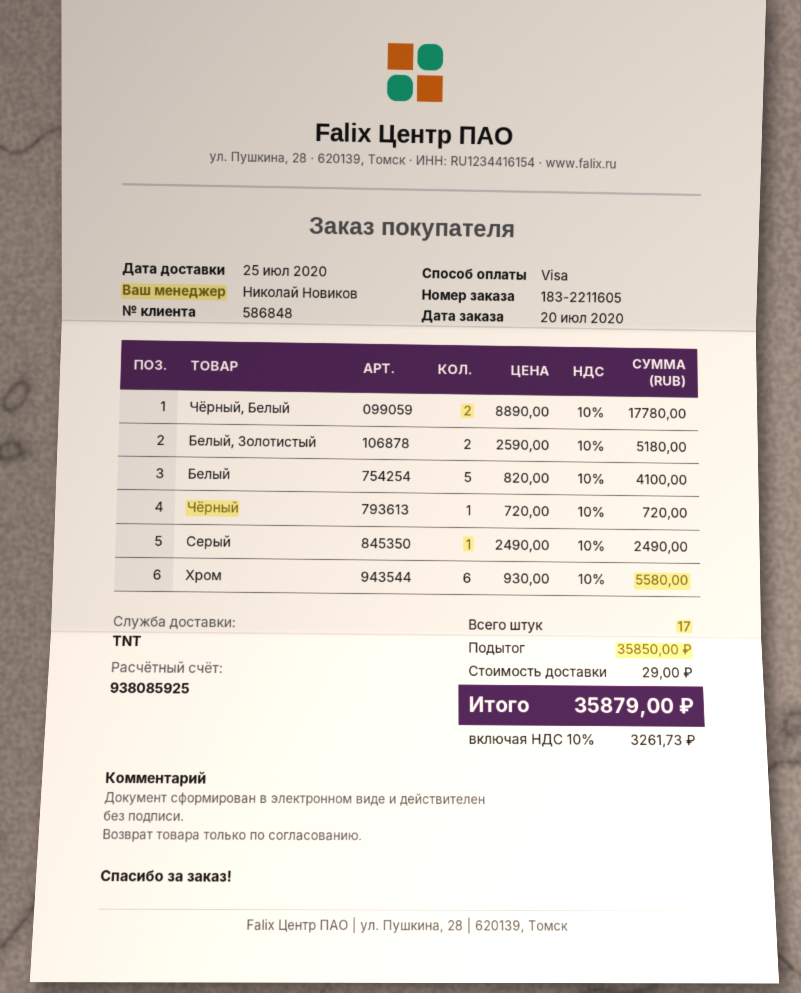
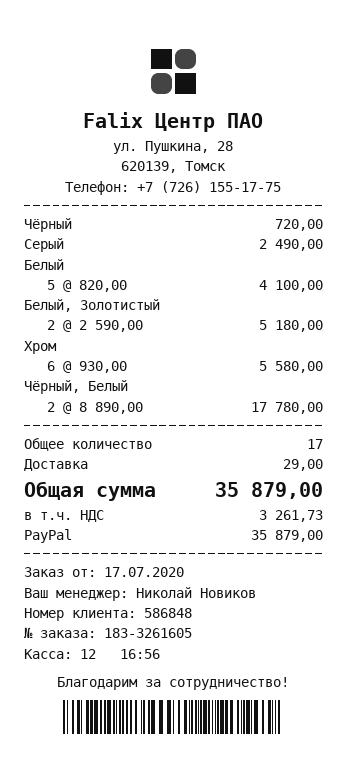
order number: 183-2211605 -> 183-3261605
order date: 2020-07-20 -> 2020-07-17
payment method: Visa -> PayPal

